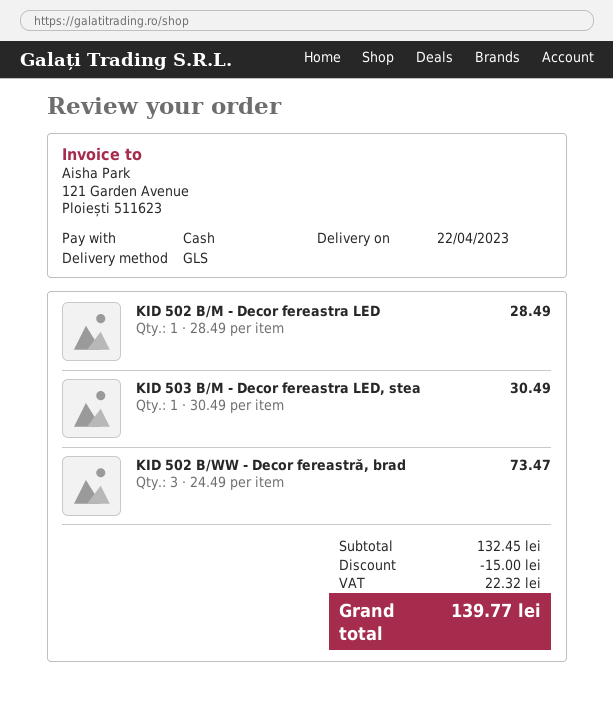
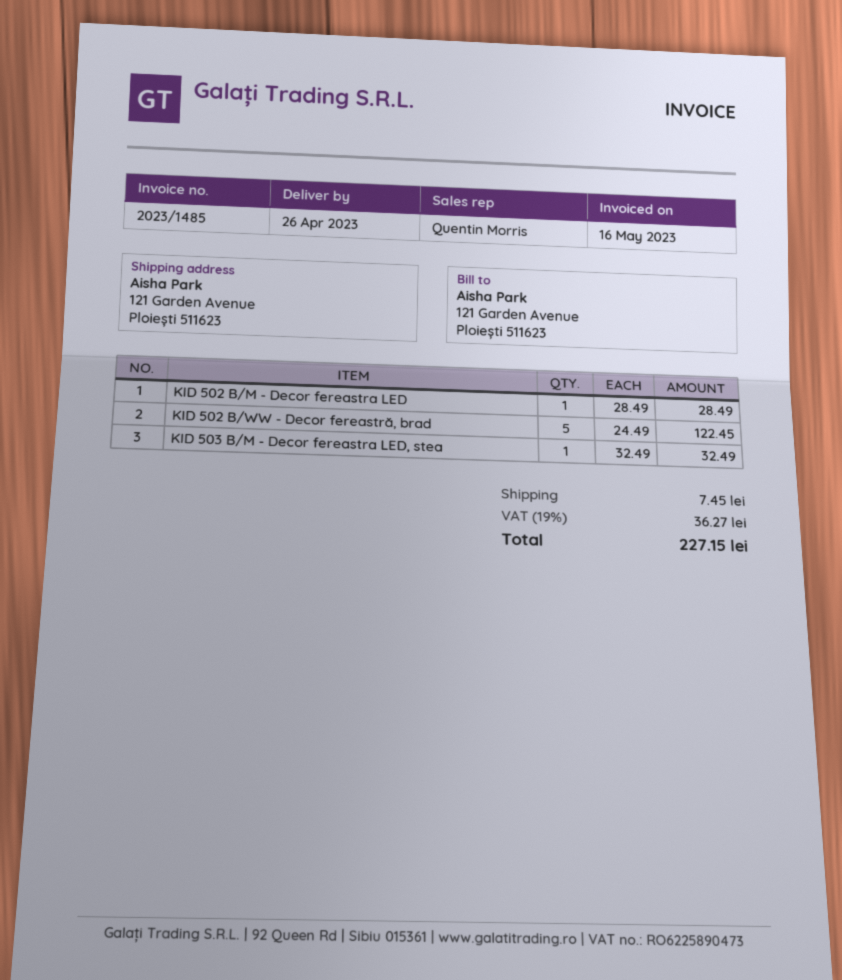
delivery date: 2023-04-22 -> 2023-04-26
KID 503 B/M - Decor fereastra LED, stea: 1 x 30.49 = 30.49 -> 1 x 32.49 = 32.49
KID 502 B/WW - Decor fereastră, brad: 3 x 24.49 = 73.47 -> 5 x 24.49 = 122.45
discount: 15.00 -> none
shipping: none -> 7.45
tax: 22.32 -> 36.27
total: 139.77 -> 227.15

